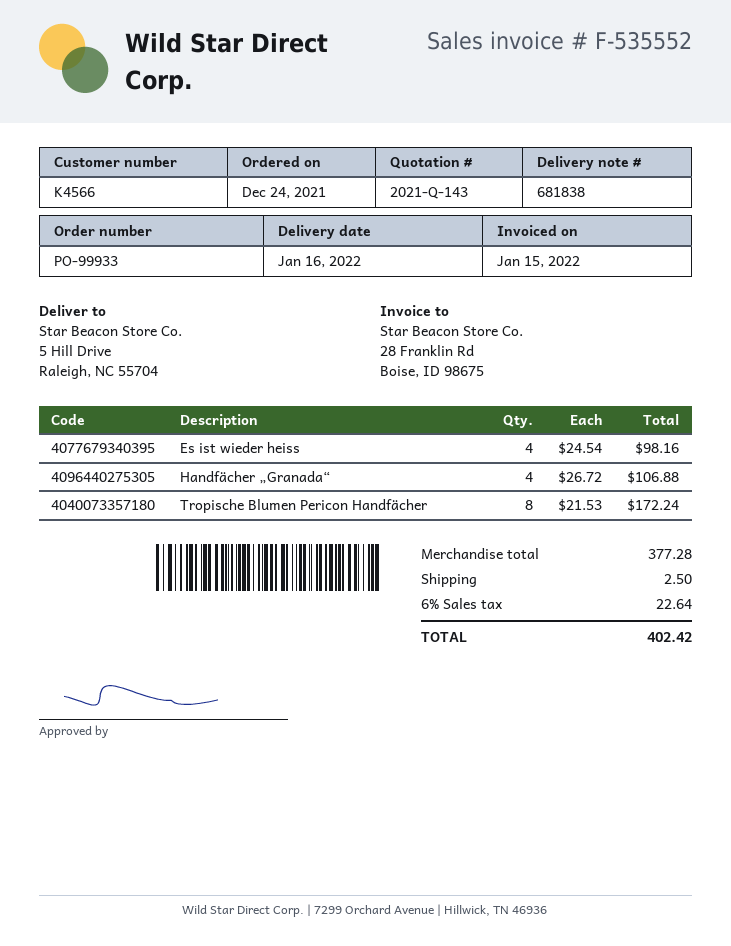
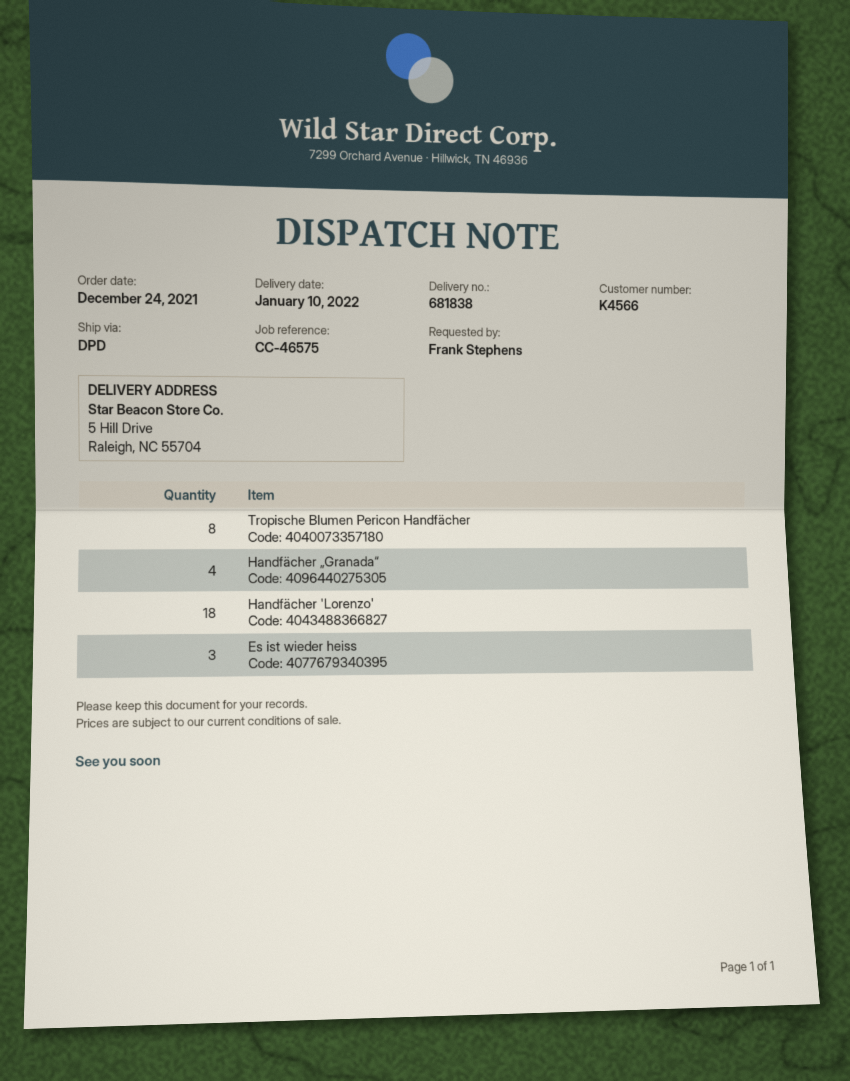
delivery date: 2022-01-16 -> 2022-01-10
Es ist wieder heiss: 4 -> 3
Handfächer 'Lorenzo': none -> 18

